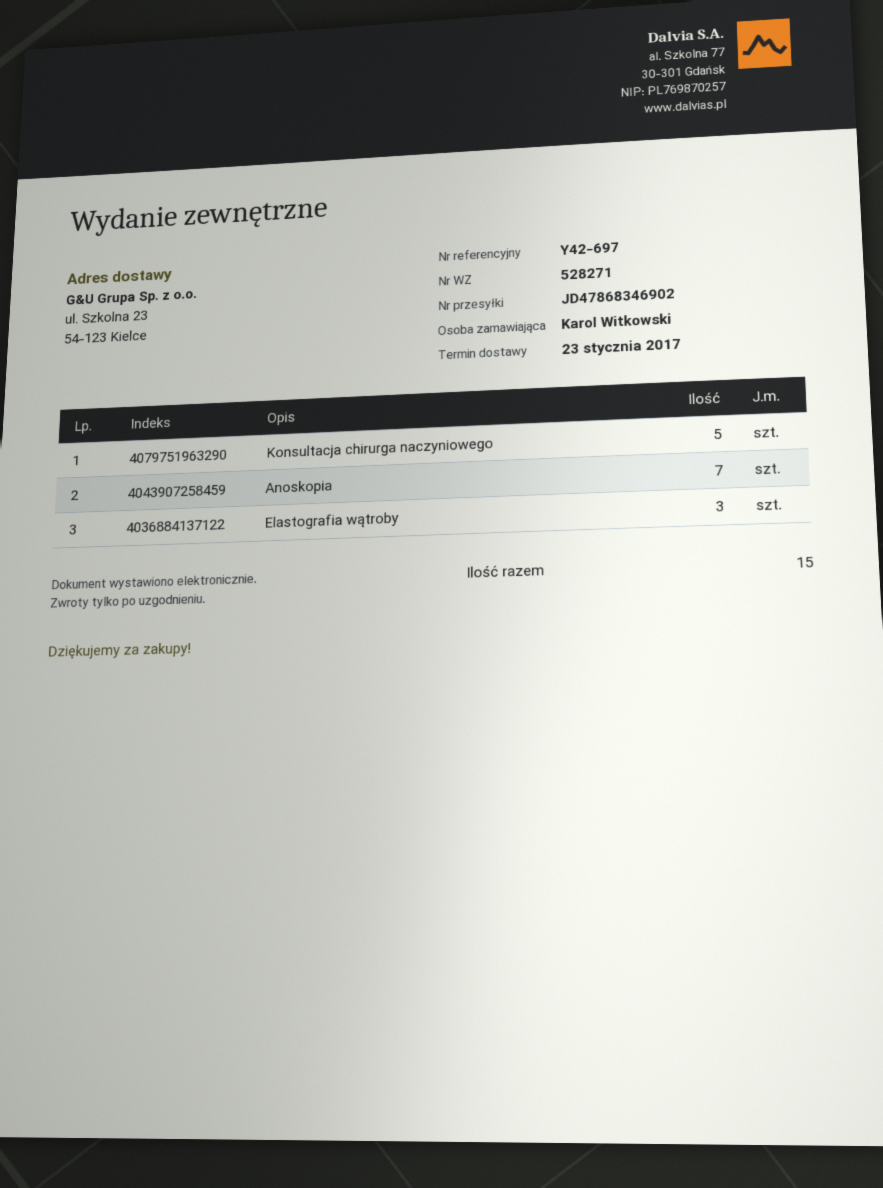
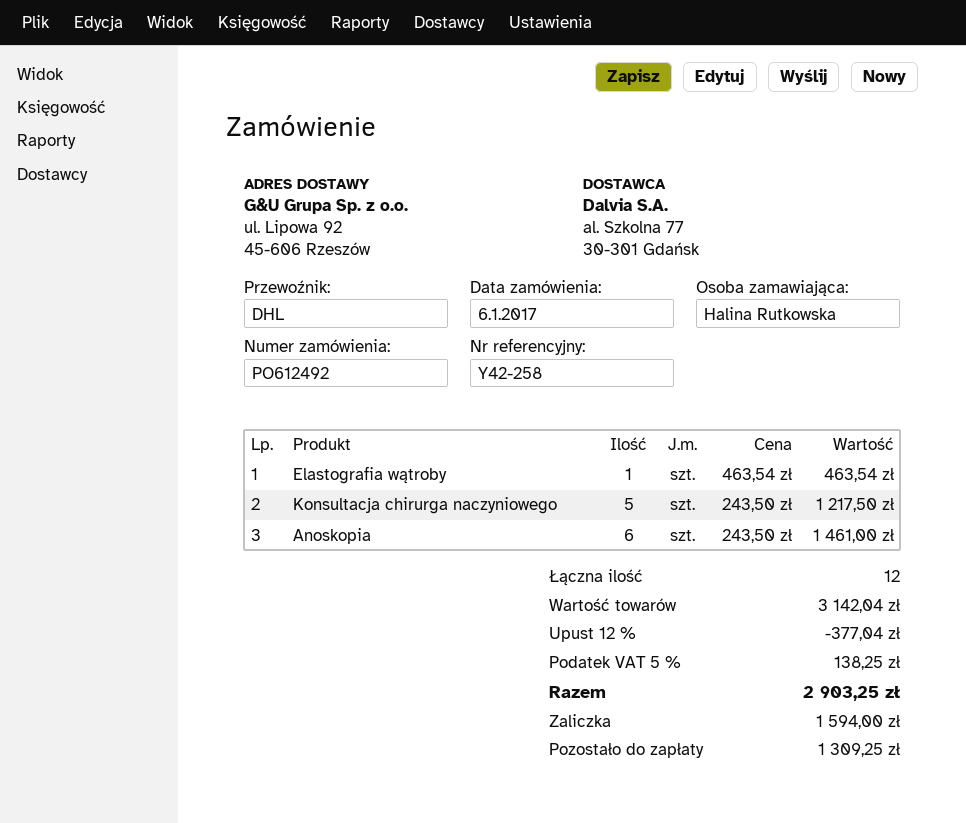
reference: Y42-697 -> Y42-258
ordered by: Karol Witkowski -> Halina Rutkowska
ship to: ul. Szkolna 23, 54-123 Kielce -> ul. Lipowa 92, 45-606 Rzeszów
Anoskopia: 7 -> 6
Elastografia wątroby: 3 -> 1
total quantity: 15 -> 12

